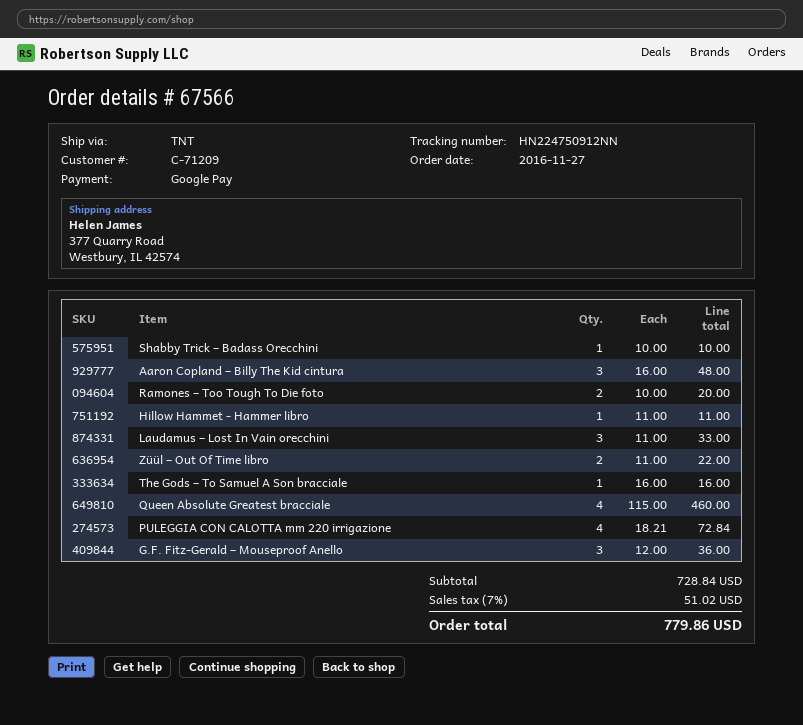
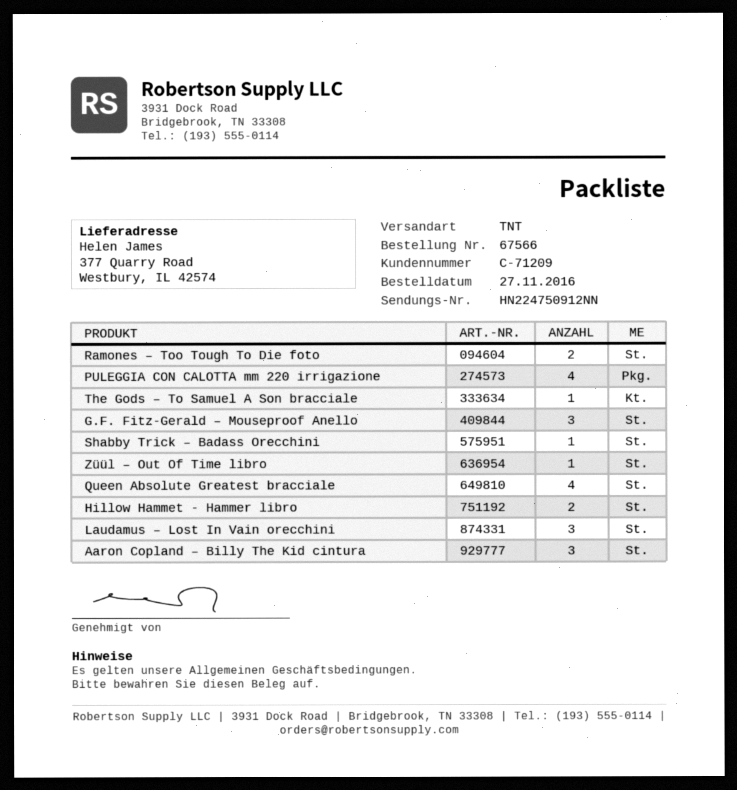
Hillow Hammet - Hammer libro: 1 -> 2
Züül – Out Of Time libro: 2 -> 1

